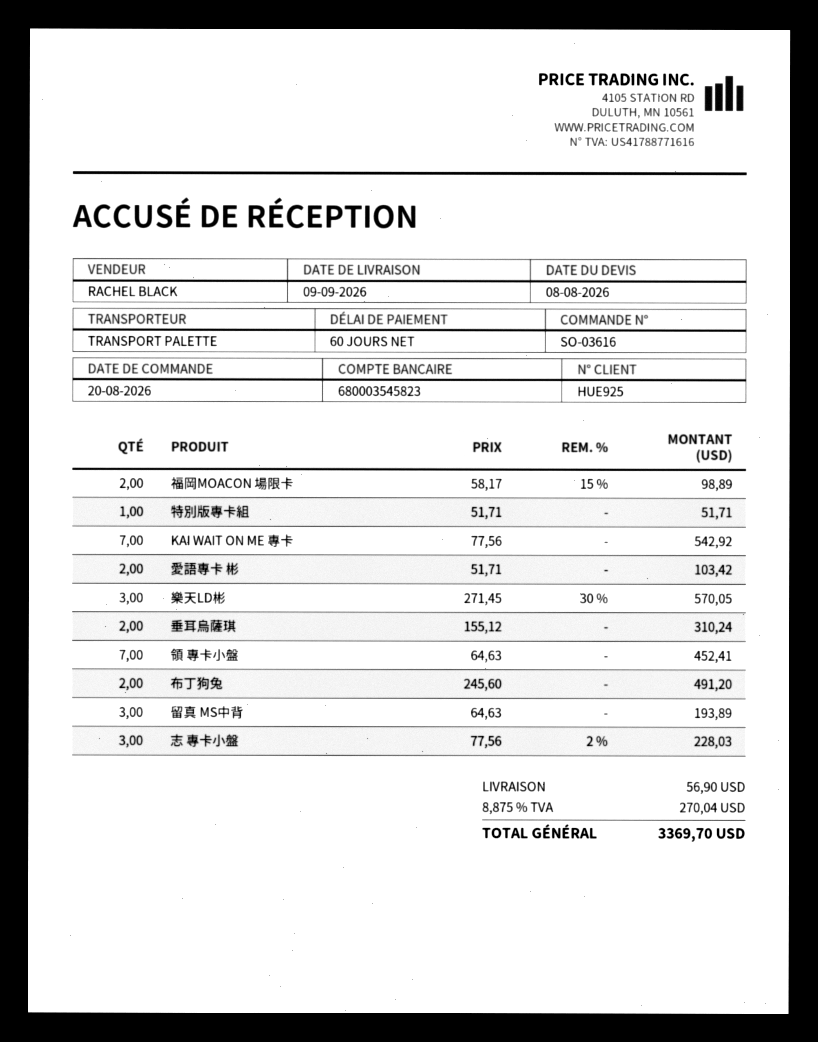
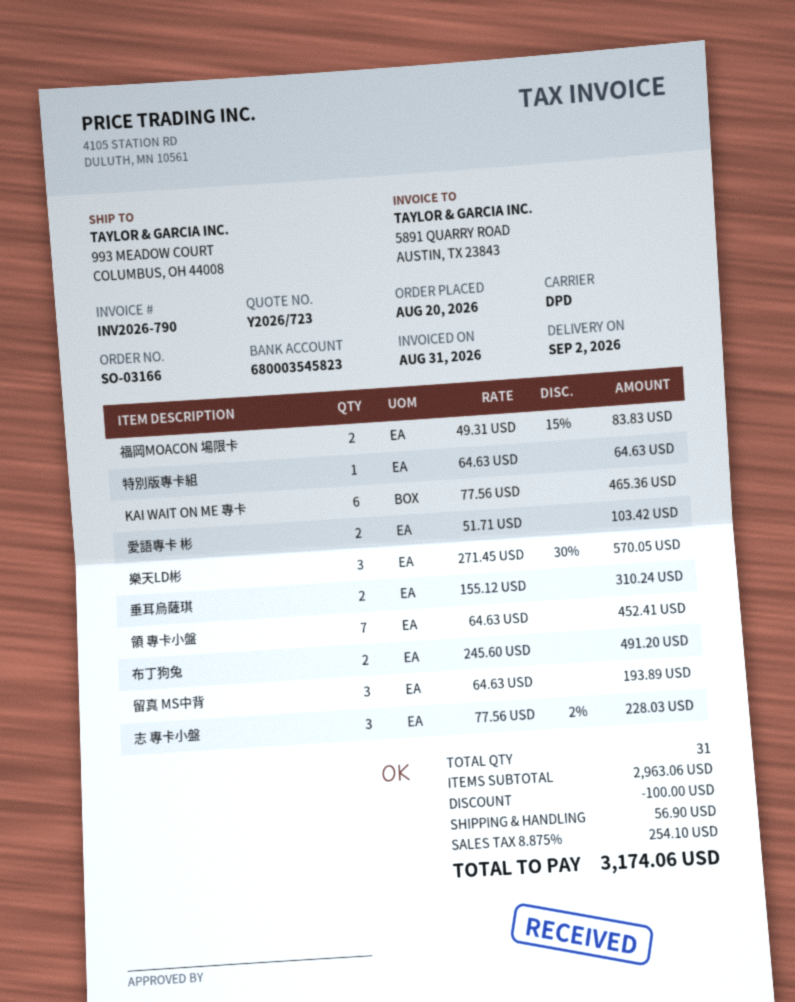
order number: SO-03616 -> SO-03166
delivery date: 2026-09-09 -> 2026-09-02
shipping method: pallet freight -> DPD
福岡MOACON 場限卡: 2 x 58.17 - 15% = 98.89 -> 2 x 49.31 - 15% = 83.83
特別版專卡組: 1 x 51.71 = 51.71 -> 1 x 64.63 = 64.63
KAI WAIT ON ME 專卡: 7 x 77.56 = 542.92 -> 6 x 77.56 = 465.36
discount: none -> 100.00
tax: 8.875% = 270.04 -> 8.875% = 254.10
total: 3369.70 -> 3174.06

